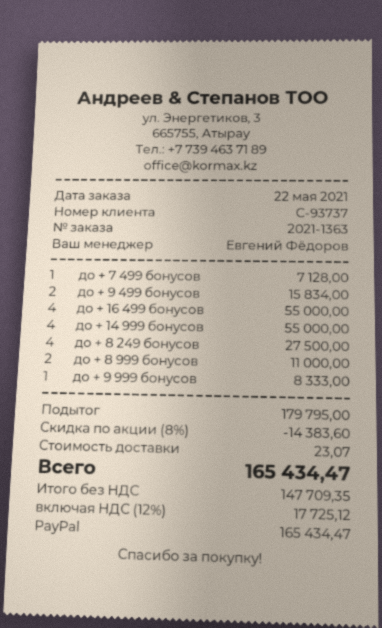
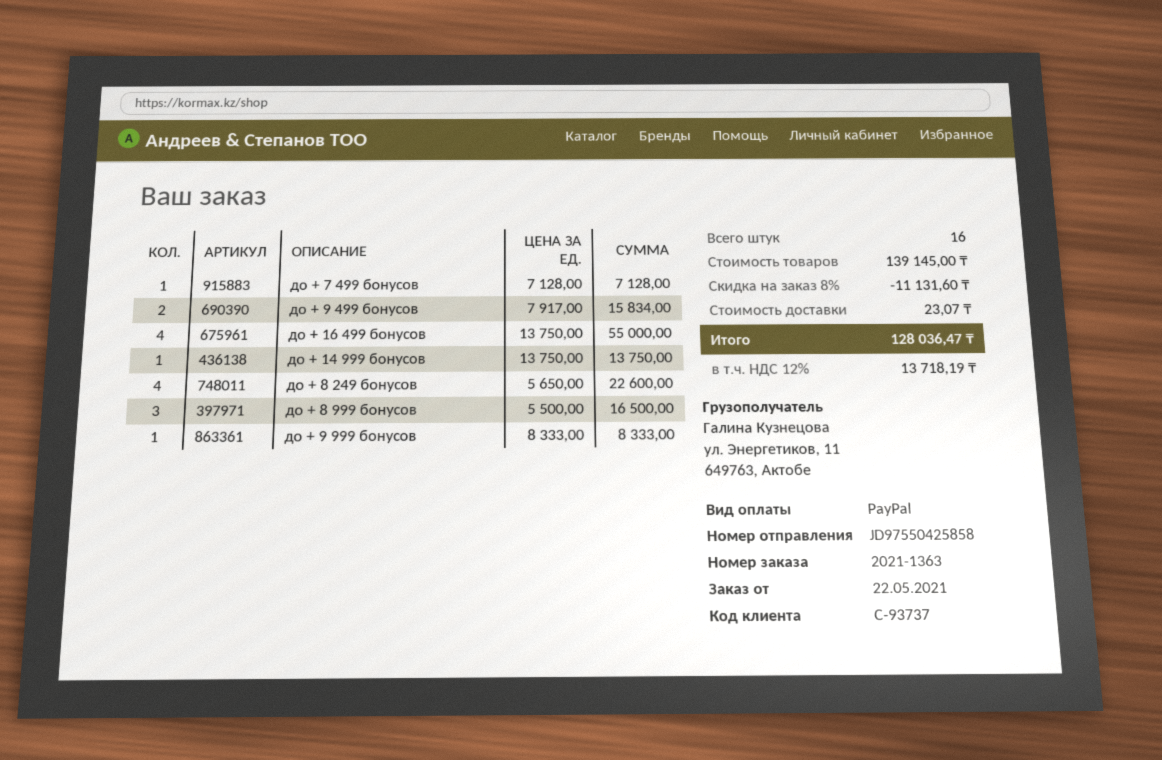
до + 14 999 бонусов: 4 for 55000.00 -> 1 for 13750.00
до + 8 249 бонусов: 4 for 27500.00 -> 4 for 22600.00
до + 8 999 бонусов: 2 for 11000.00 -> 3 for 16500.00
subtotal: 179795.00 -> 139145.00
discount: 8% = 14383.60 -> 8% = 11131.60
tax: 12% = 17725.12 -> 12% = 13718.19
total: 165434.47 -> 128036.47

